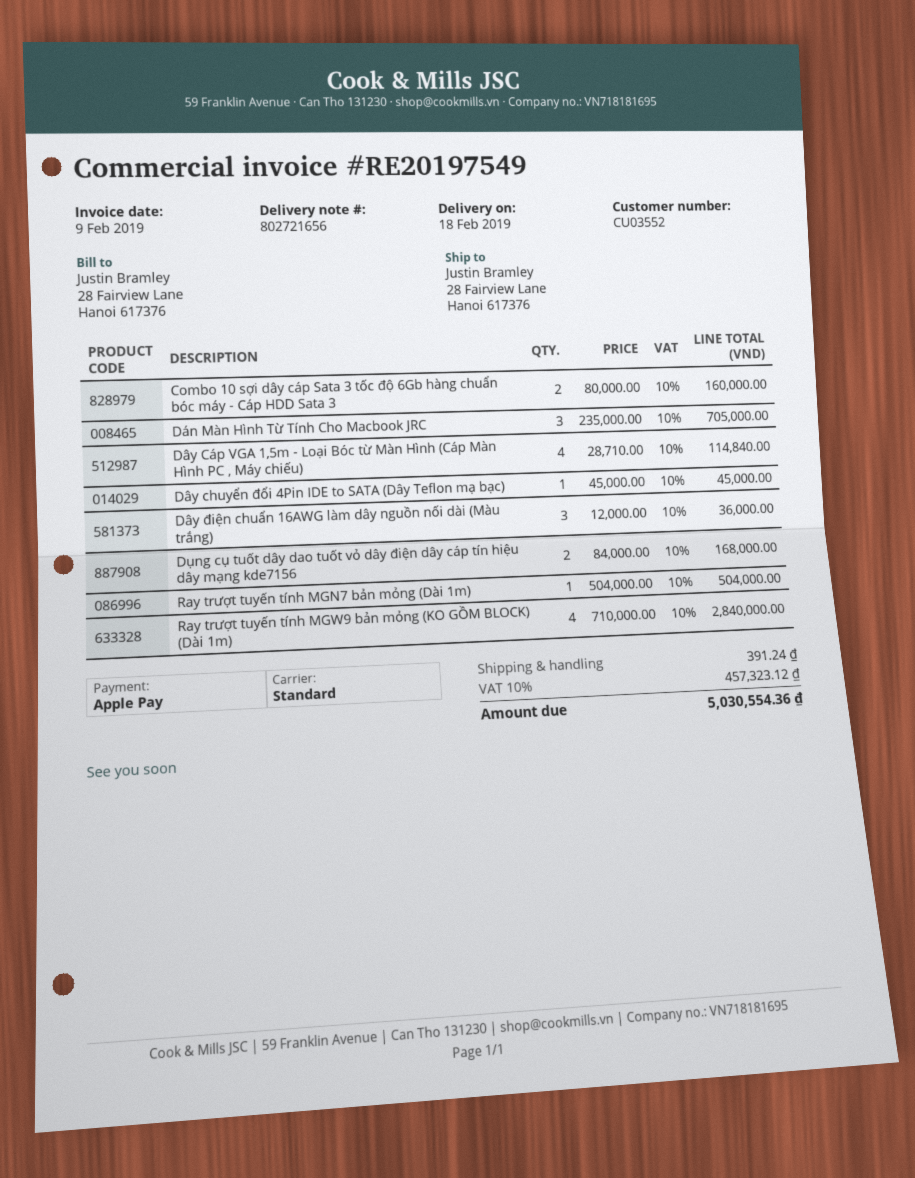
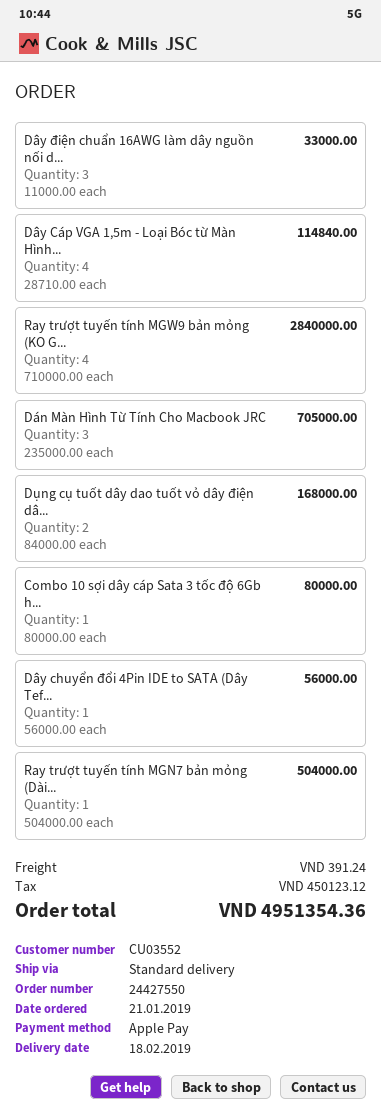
Combo 10 sợi dây cáp Sata 3 tốc độ 6Gb hàng chuẩn bóc máy - Cáp HDD Sata 3: 2 x 80000.00 = 160000.00 -> 1 x 80000.00 = 80000.00
Dây chuyển đổi 4Pin IDE to SATA (Dây Teflon mạ bạc): 1 x 45000.00 = 45000.00 -> 1 x 56000.00 = 56000.00
Dây điện chuẩn 16AWG làm dây nguồn nối dài (Màu trắng): 3 x 12000.00 = 36000.00 -> 3 x 11000.00 = 33000.00
tax: 457323.12 -> 450123.12
total: 5030554.36 -> 4951354.36

